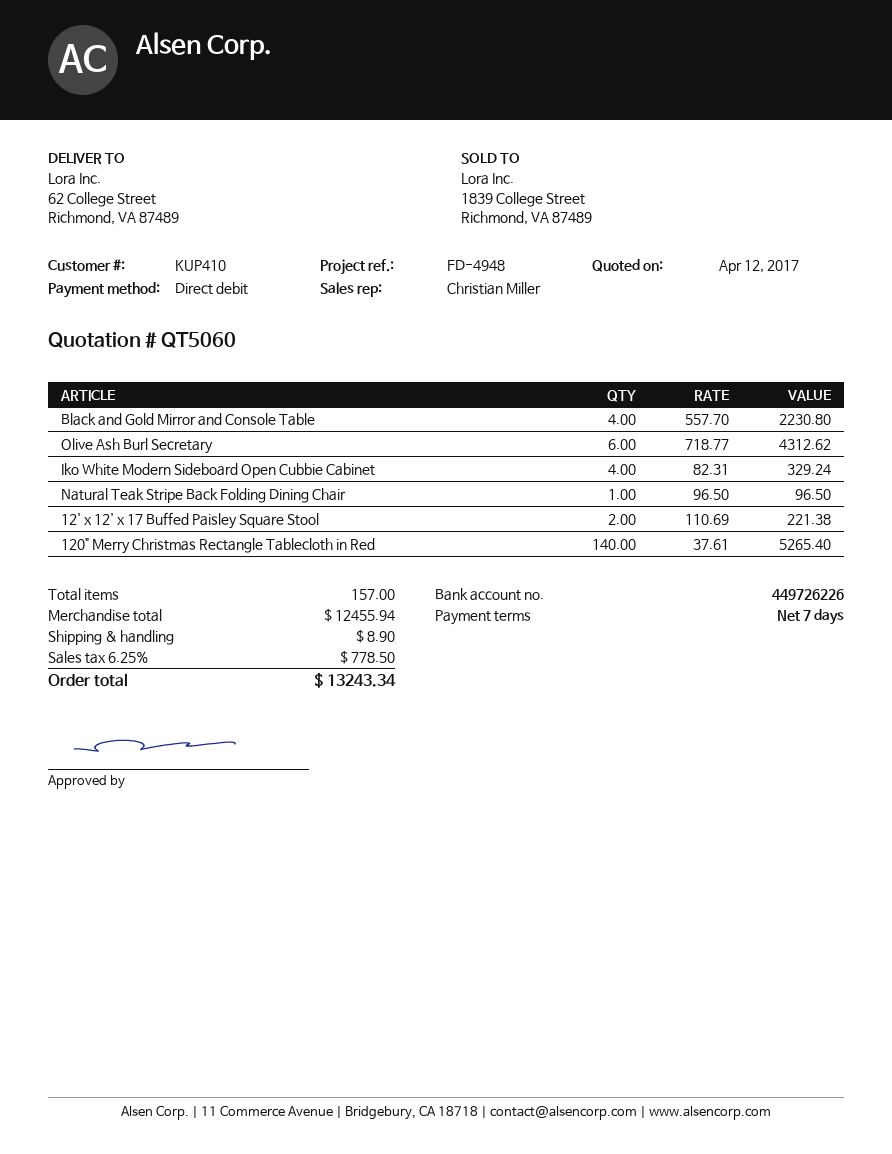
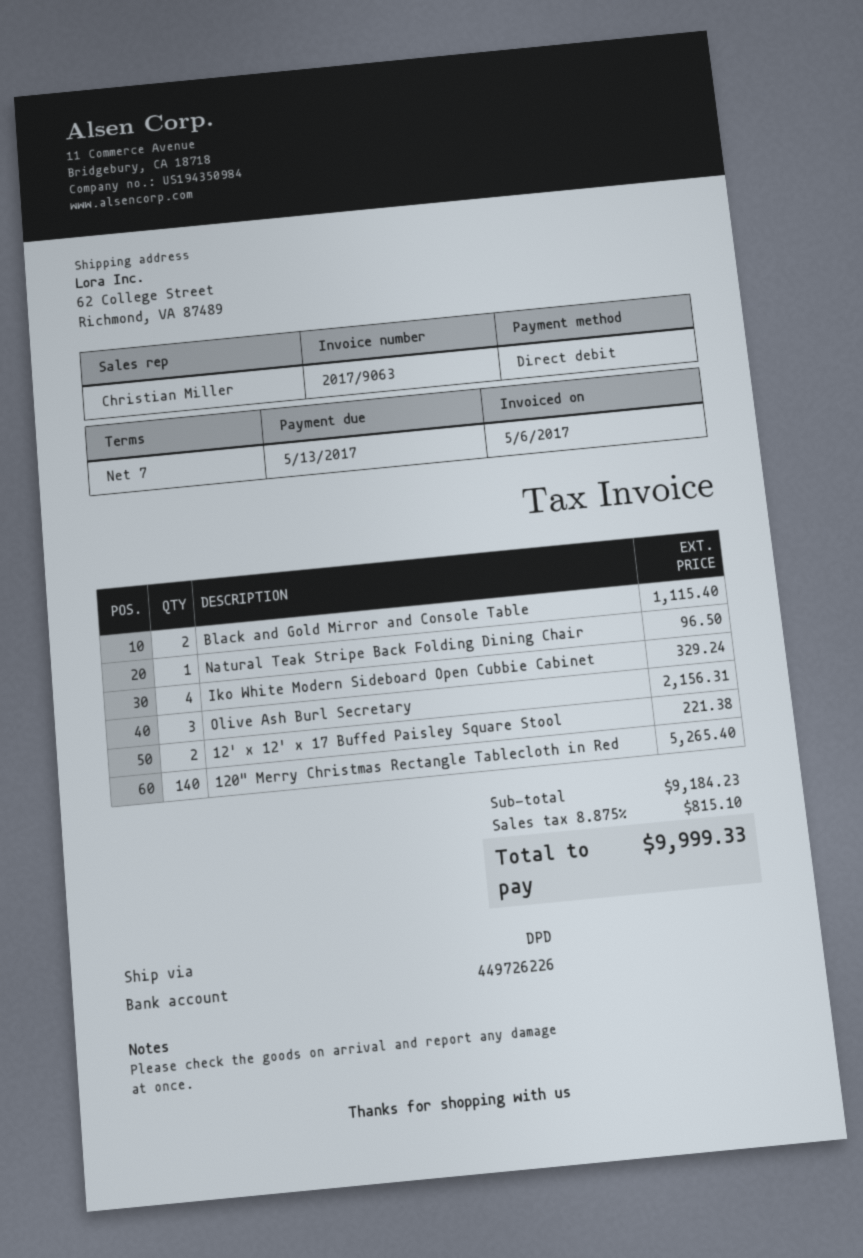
Black and Gold Mirror and Console Table: 4 for 2230.80 -> 2 for 1115.40
Olive Ash Burl Secretary: 6 for 4312.62 -> 3 for 2156.31
subtotal: 12455.94 -> 9184.23
shipping: 8.90 -> none
tax: 6.25% = 778.50 -> 8.875% = 815.10
total: 13243.34 -> 9999.33

